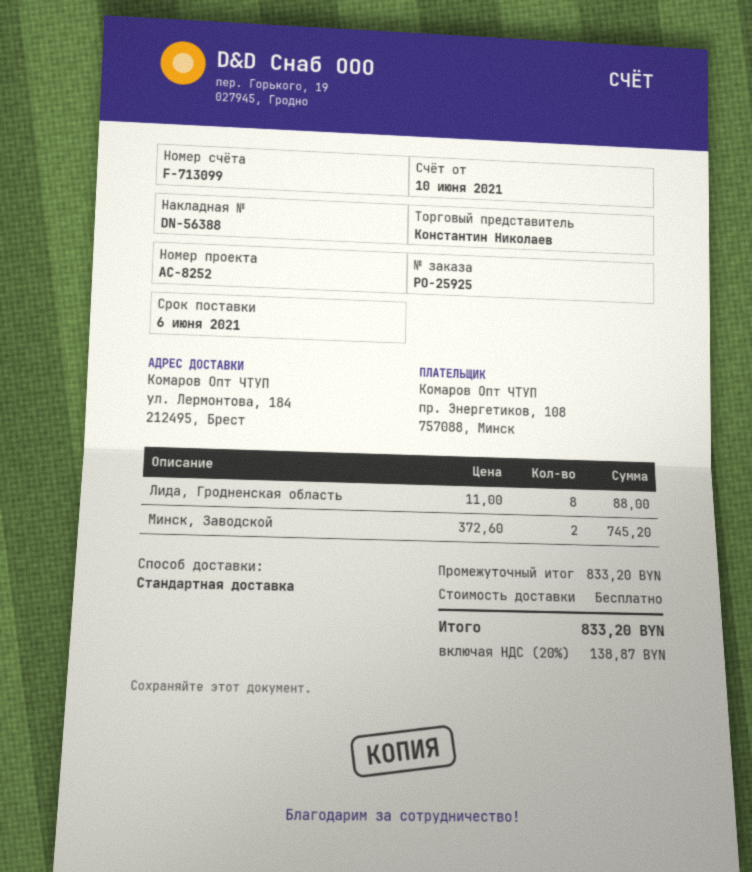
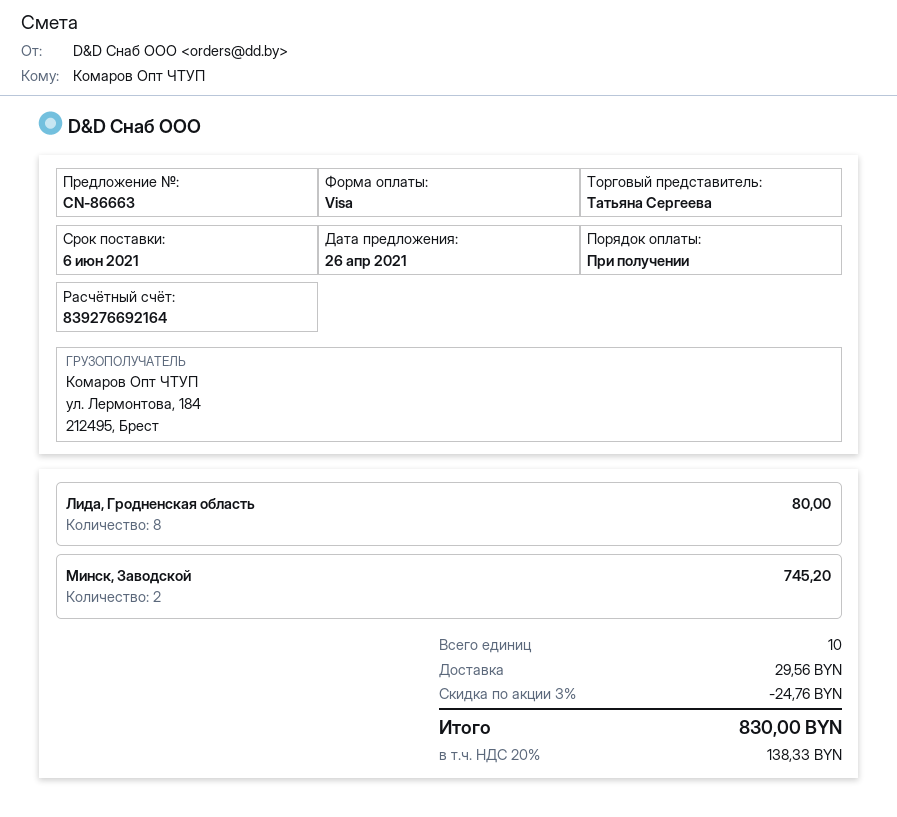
sales rep: Константин Николаев -> Татьяна Сергеева
Лида, Гродненская область: 8 for 88.00 -> 8 for 80.00
discount: none -> 3% = 24.76
shipping: 0.00 -> 29.56
tax: 20% = 138.87 -> 20% = 138.33
total: 833.20 -> 830.00

